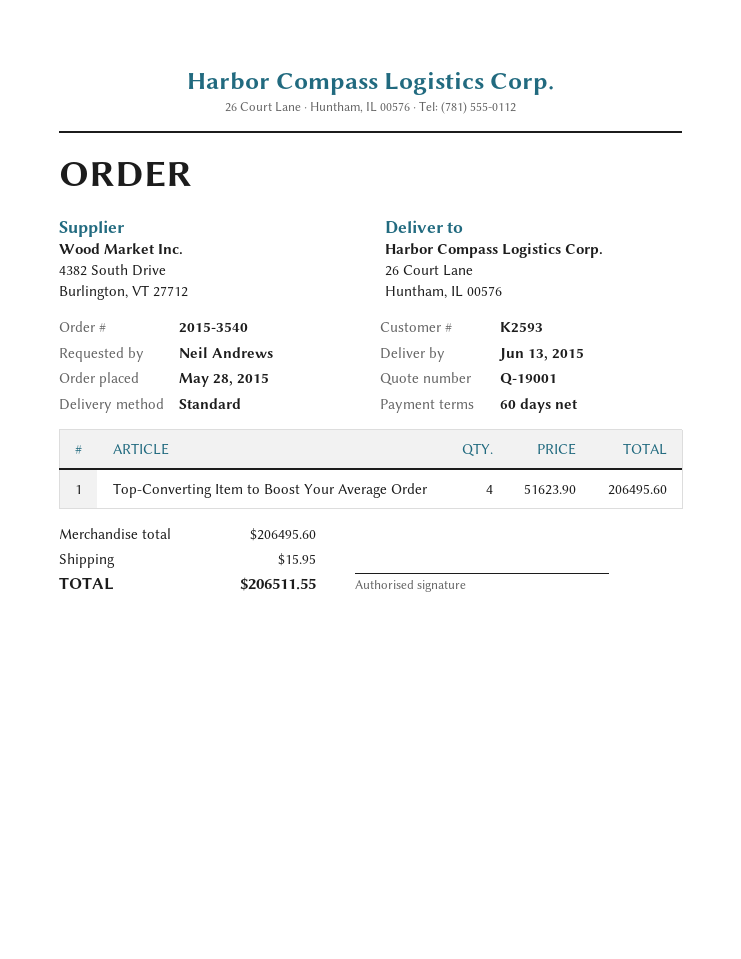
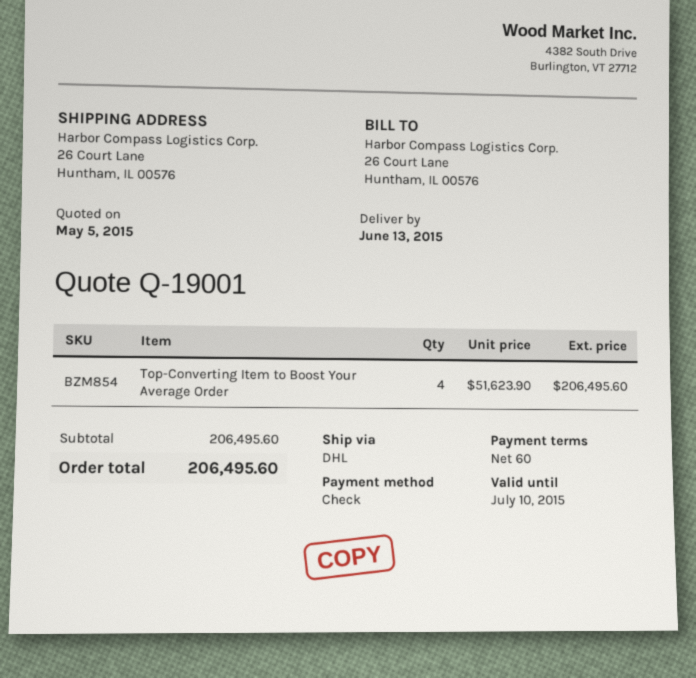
shipping method: standard -> DHL
shipping: 15.95 -> none
total: 206511.55 -> 206495.60

